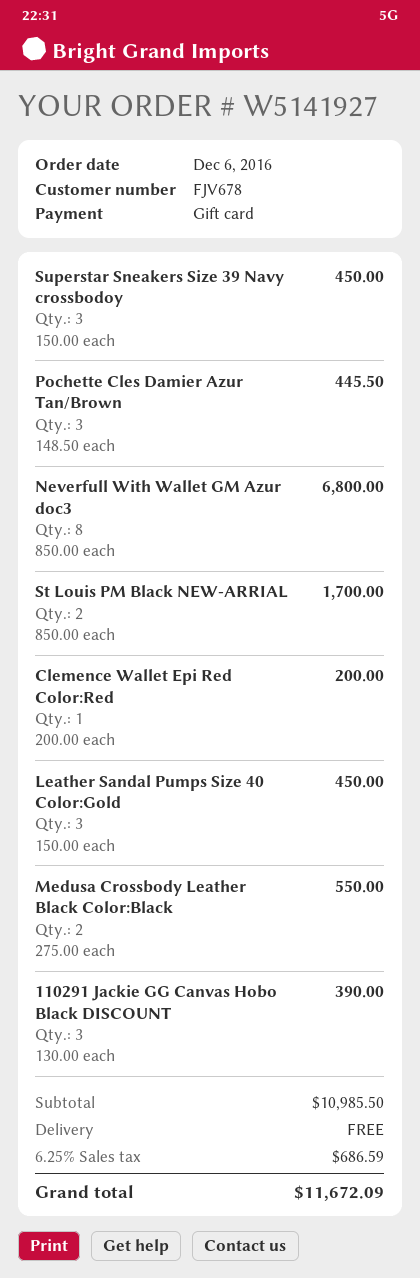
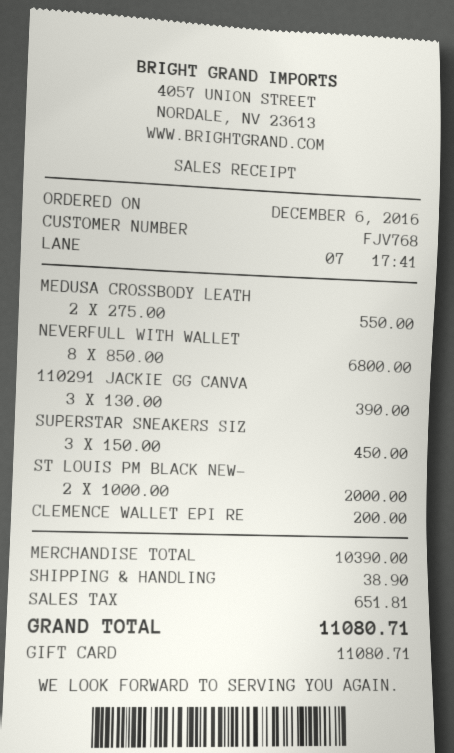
customer number: FJV678 -> FJV768
Pochette Cles Damier Azur Tan/Brown: 3 x 148.50 = 445.50 -> none
St Louis PM Black NEW-ARRIAL: 2 x 850.00 = 1700.00 -> 2 x 1000.00 = 2000.00
Leather Sandal Pumps Size 40 Color:Gold: 3 x 150.00 = 450.00 -> none
subtotal: 10985.50 -> 10390.00
shipping: 0.00 -> 38.90
tax: 686.59 -> 651.81
total: 11672.09 -> 11080.71

